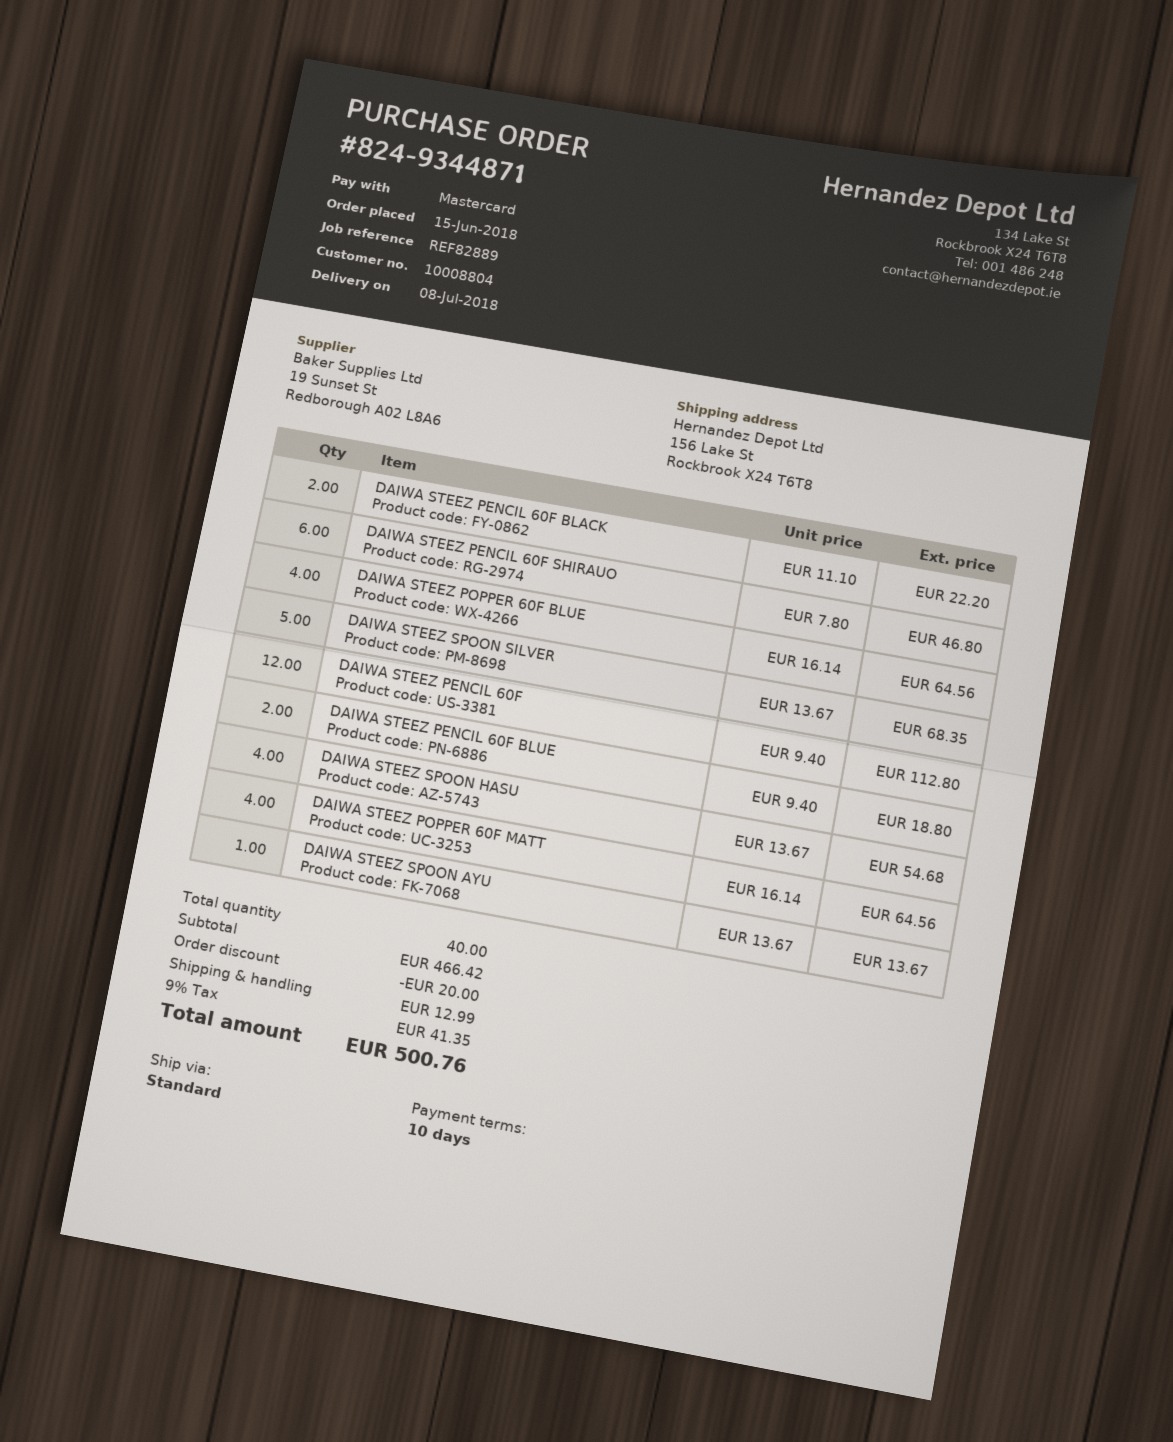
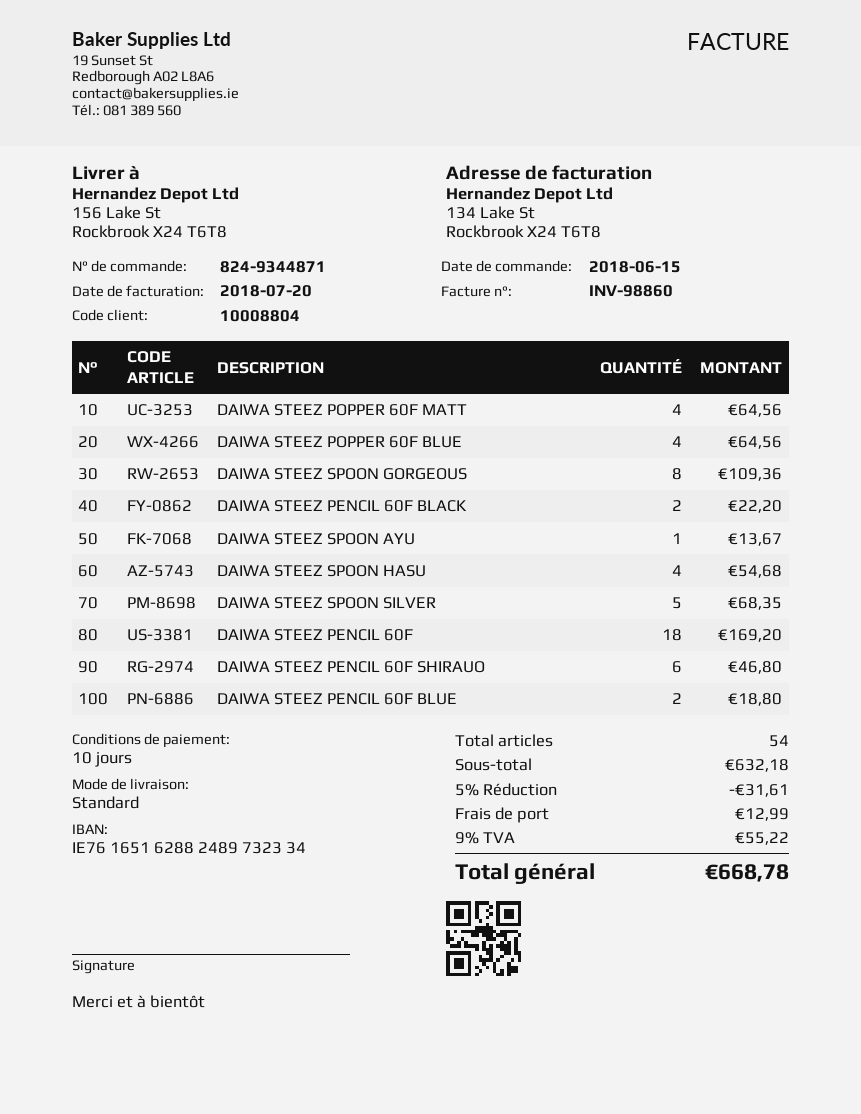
DAIWA STEEZ PENCIL 60F: 12 for 112.80 -> 18 for 169.20
DAIWA STEEZ SPOON GORGEOUS: none -> 8 for 109.36
total quantity: 40 -> 54
subtotal: 466.42 -> 632.18
discount: 20.00 -> 31.61
tax: 9% = 41.35 -> 9% = 55.22
total: 500.76 -> 668.78

